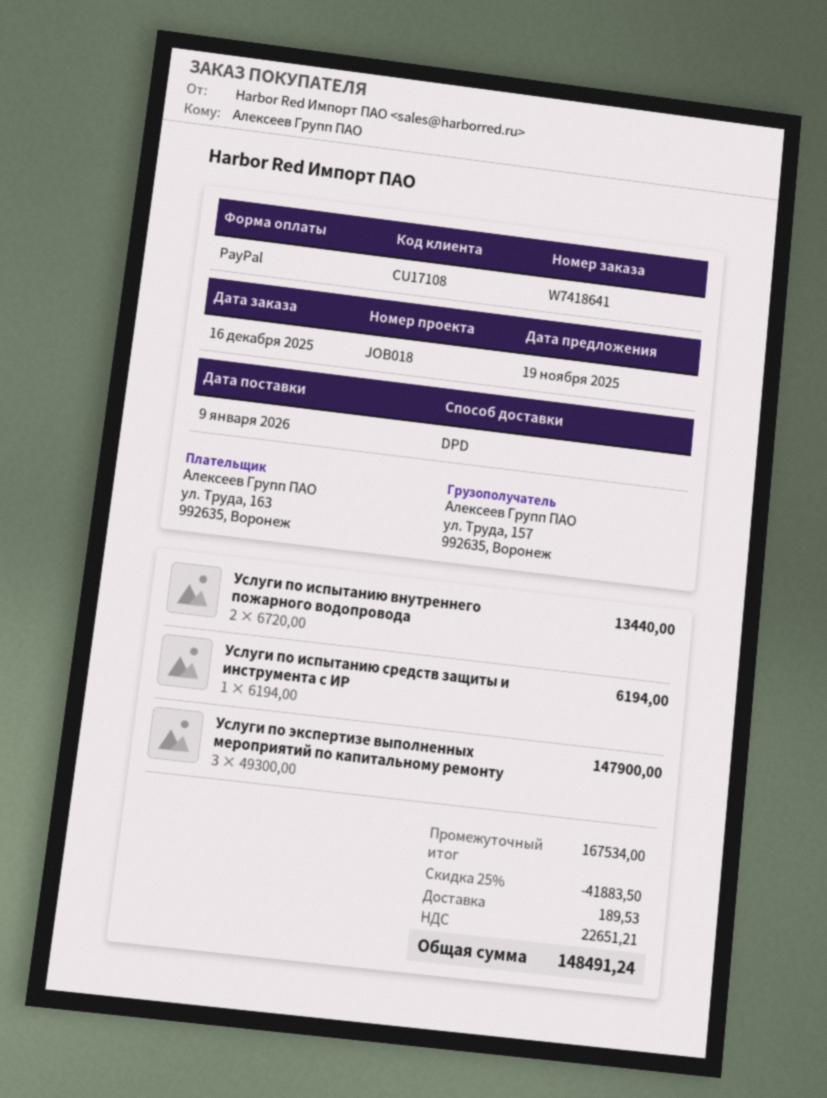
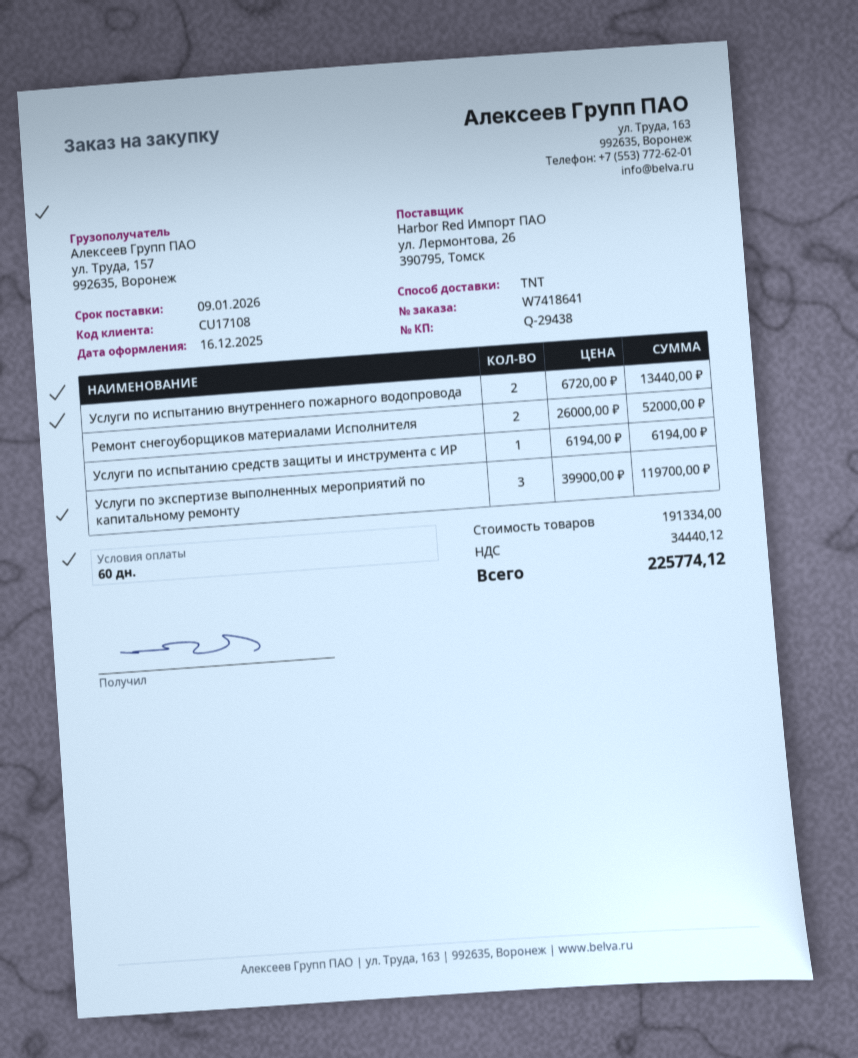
shipping method: DPD -> TNT
Услуги по экспертизе выполненных мероприятий по капитальному ремонту: 3 x 49300.00 = 147900.00 -> 3 x 39900.00 = 119700.00
Ремонт снегоуборщиков материалами Исполнителя: none -> 2 x 26000.00 = 52000.00
subtotal: 167534.00 -> 191334.00
discount: 25% = 41883.50 -> none
shipping: 189.53 -> none
tax: 22651.21 -> 34440.12
total: 148491.24 -> 225774.12

